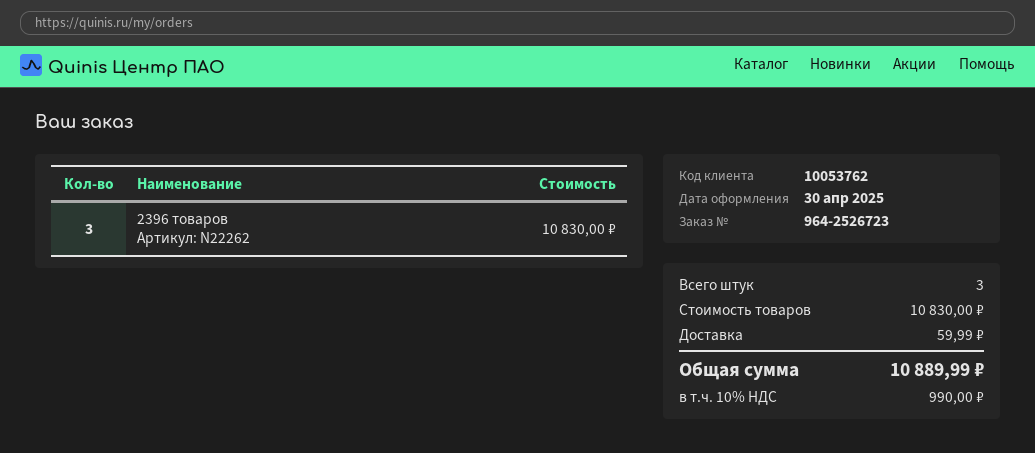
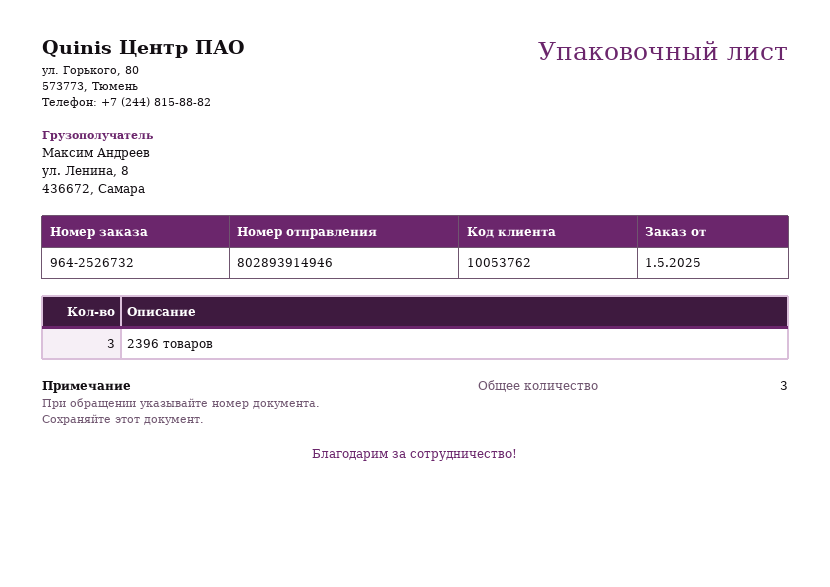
order number: 964-2526723 -> 964-2526732
order date: 2025-04-30 -> 2025-05-01

